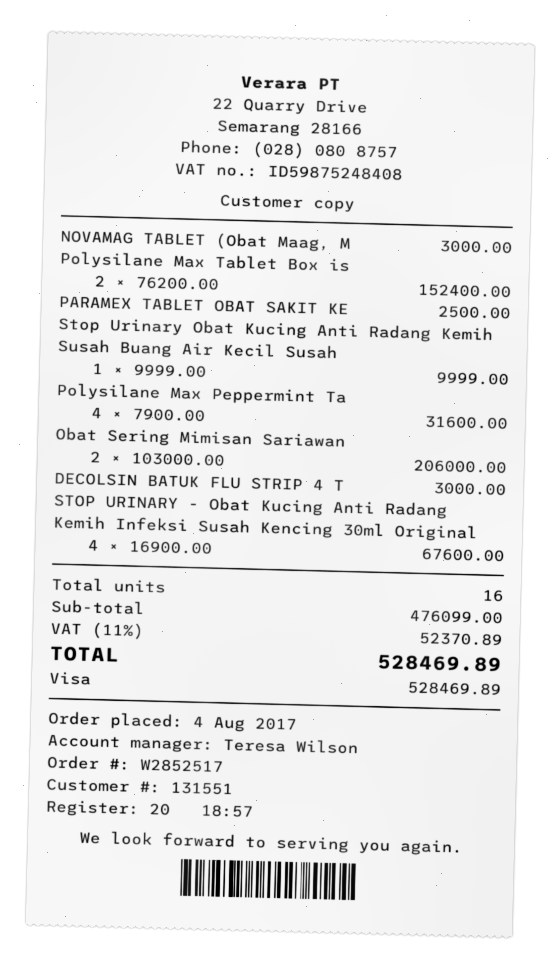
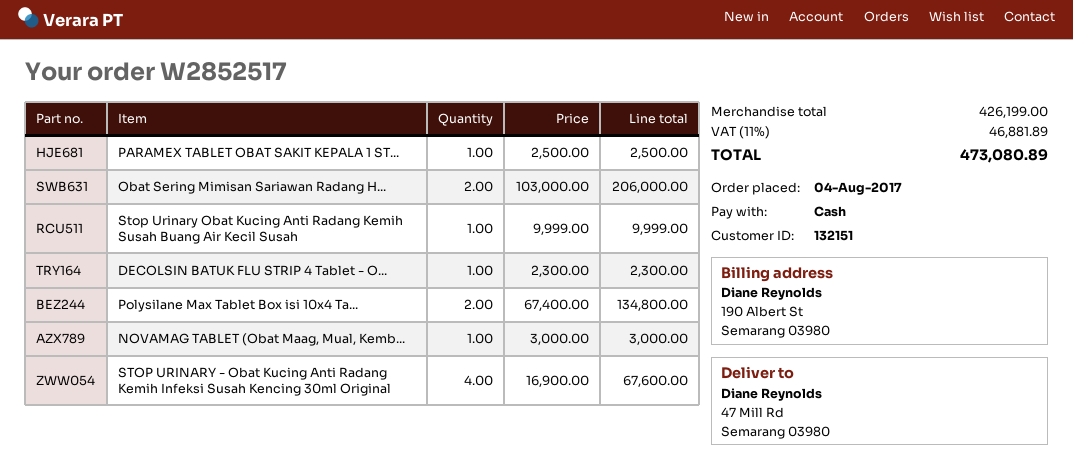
customer number: 131551 -> 132151
payment method: Visa -> cash
Polysilane Max Tablet Box is: 2 x 76200.00 = 152400.00 -> 2 x 67400.00 = 134800.00
Polysilane Max Peppermint Ta: 4 x 7900.00 = 31600.00 -> none
DECOLSIN BATUK FLU STRIP 4 T: 1 x 3000.00 = 3000.00 -> 1 x 2300.00 = 2300.00
subtotal: 476099.00 -> 426199.00
tax: 11% = 52370.89 -> 11% = 46881.89
total: 528469.89 -> 473080.89

